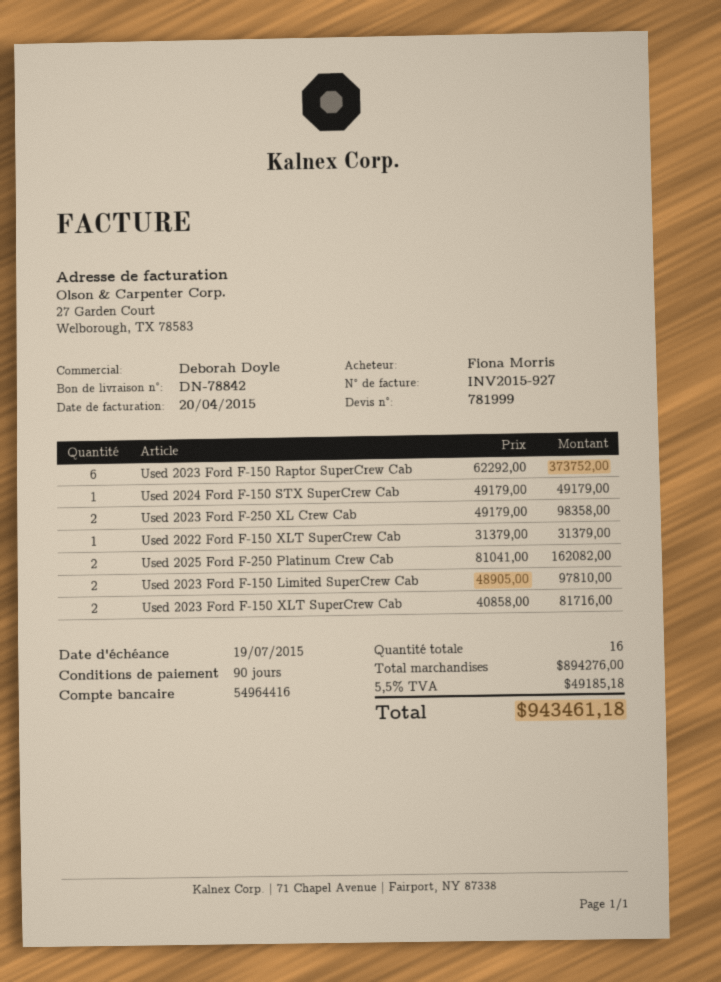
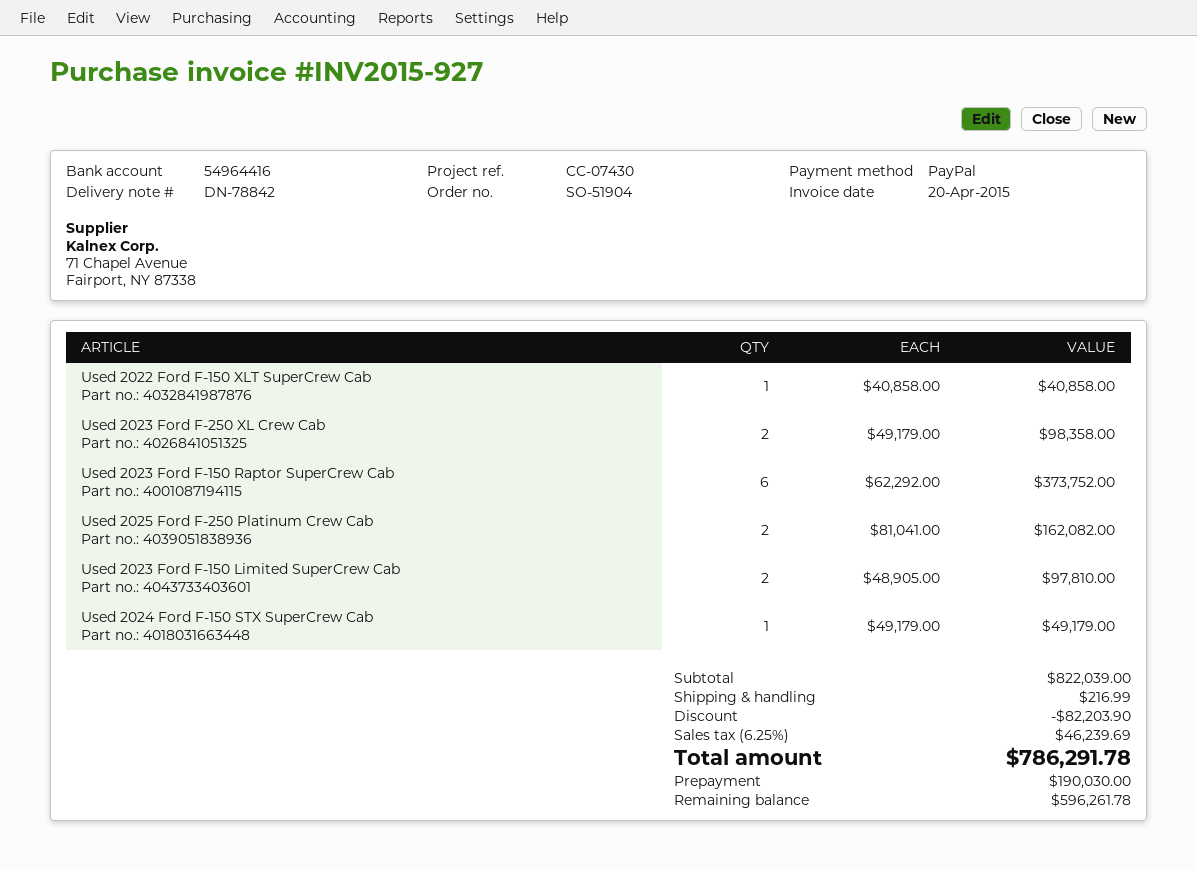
Used 2022 Ford F-150 XLT SuperCrew Cab: 1 x 31379.00 = 31379.00 -> 1 x 40858.00 = 40858.00
Used 2023 Ford F-150 XLT SuperCrew Cab: 2 x 40858.00 = 81716.00 -> none
subtotal: 894276.00 -> 822039.00
discount: none -> 82203.90
shipping: none -> 216.99
tax: 5.5% = 49185.18 -> 6.25% = 46239.69
total: 943461.18 -> 786291.78

